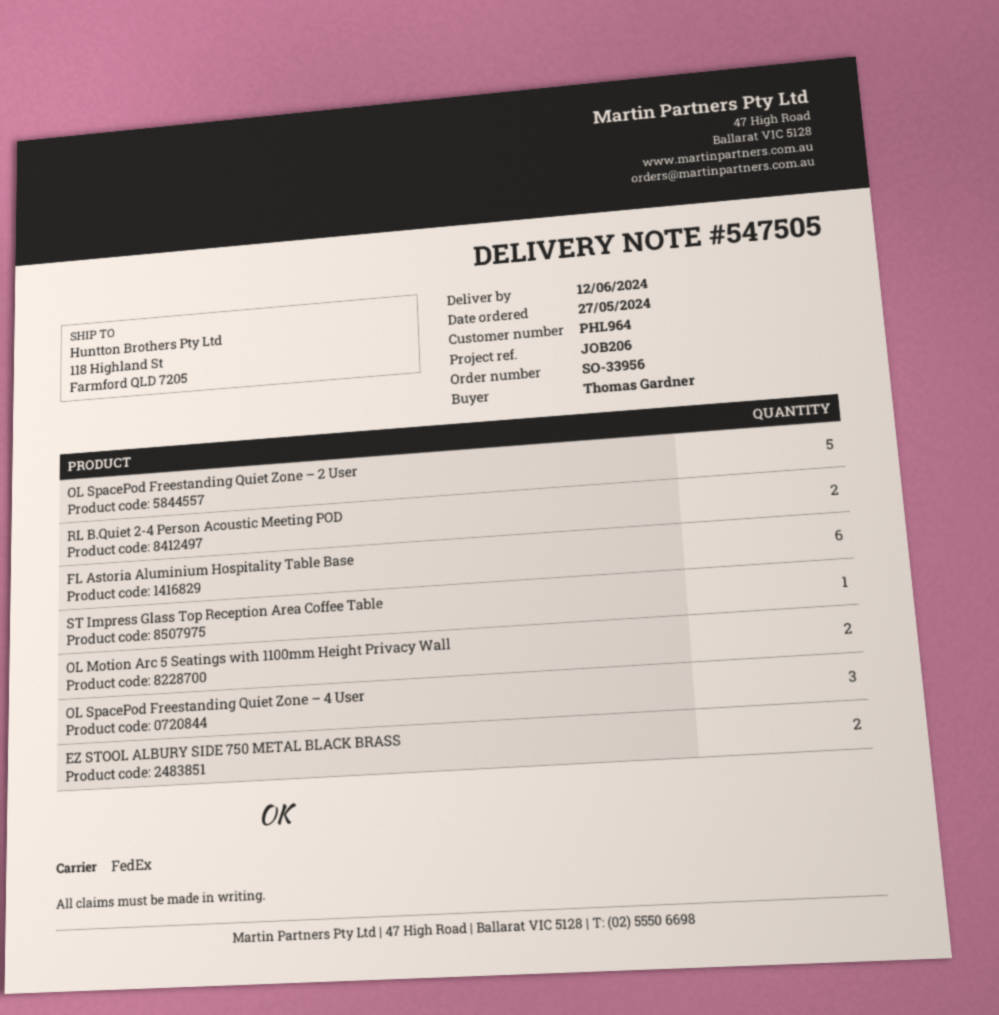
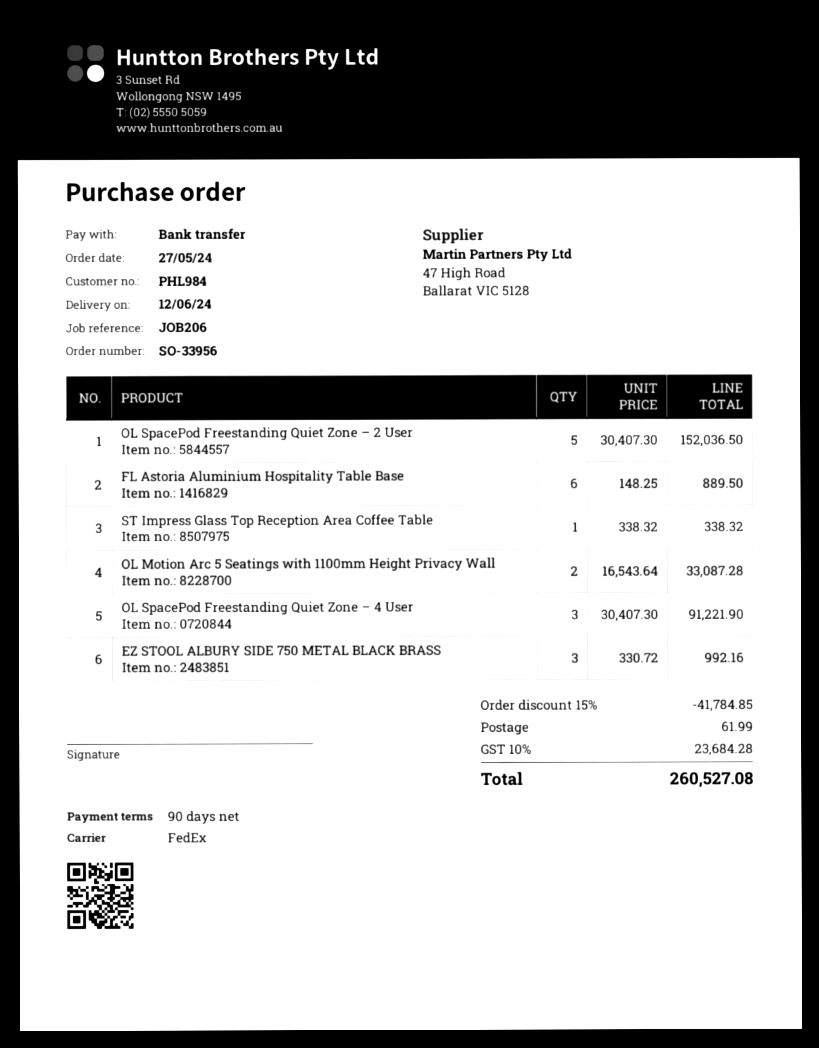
customer number: PHL964 -> PHL984
RL B.Quiet 2-4 Person Acoustic Meeting POD: 2 -> none
EZ STOOL ALBURY SIDE 750 METAL BLACK BRASS: 2 -> 3

